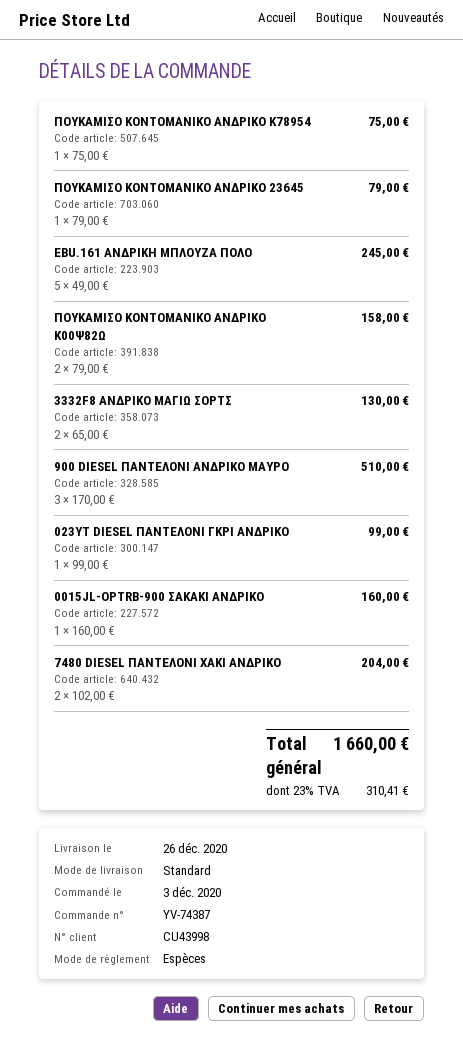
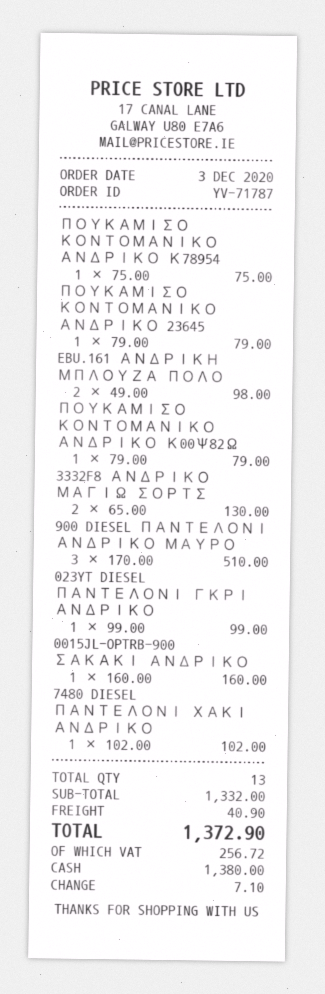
order number: YV-74387 -> YV-71787
EBU.161 ΑΝΔΡΙΚΗ ΜΠΛΟΥΖΑ ΠΟΛΟ: 5 x 49.00 = 245.00 -> 2 x 49.00 = 98.00
ΠΟΥΚΑΜΙΣΟ ΚΟΝΤΟΜΑΝΙΚΟ ΑΝΔΡΙΚΟ Κ00Ψ82Ω: 2 x 79.00 = 158.00 -> 1 x 79.00 = 79.00
7480 DIESEL ΠΑΝΤΕΛΟΝΙ ΧΑΚΙ ΑΝΔΡΙΚΟ: 2 x 102.00 = 204.00 -> 1 x 102.00 = 102.00
shipping: none -> 40.90
tax: 310.41 -> 256.72
total: 1660.00 -> 1372.90

